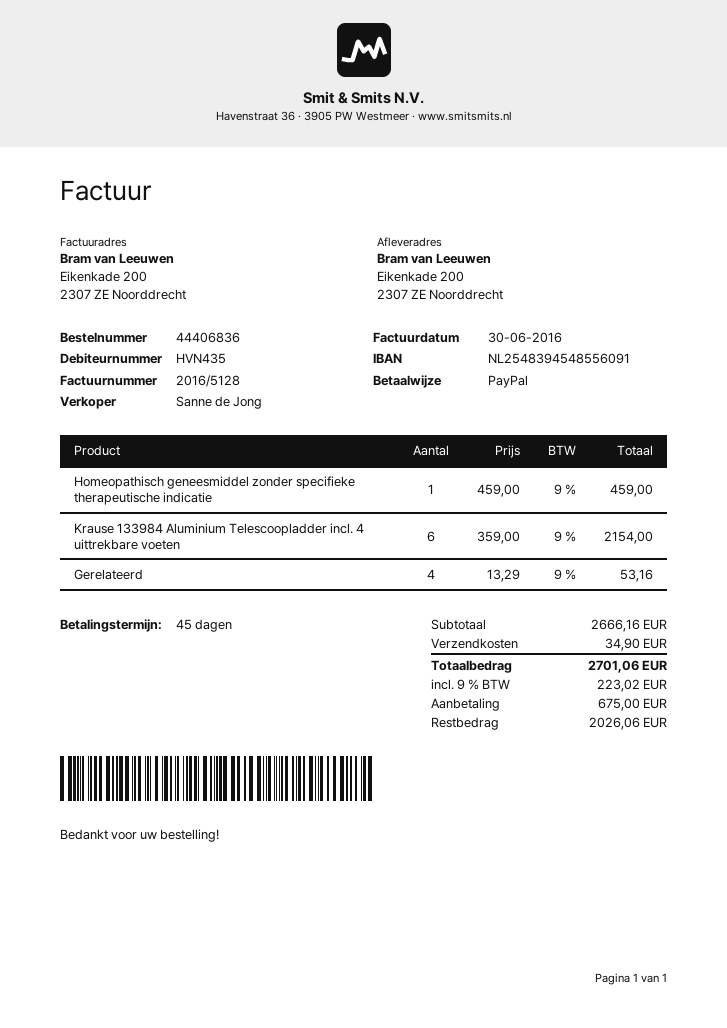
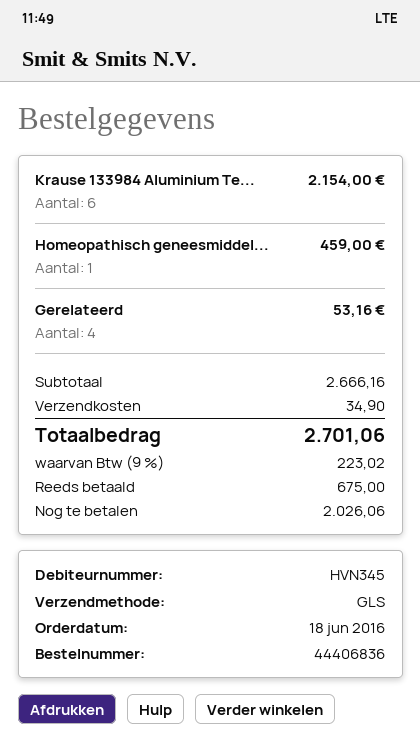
customer number: HVN435 -> HVN345

